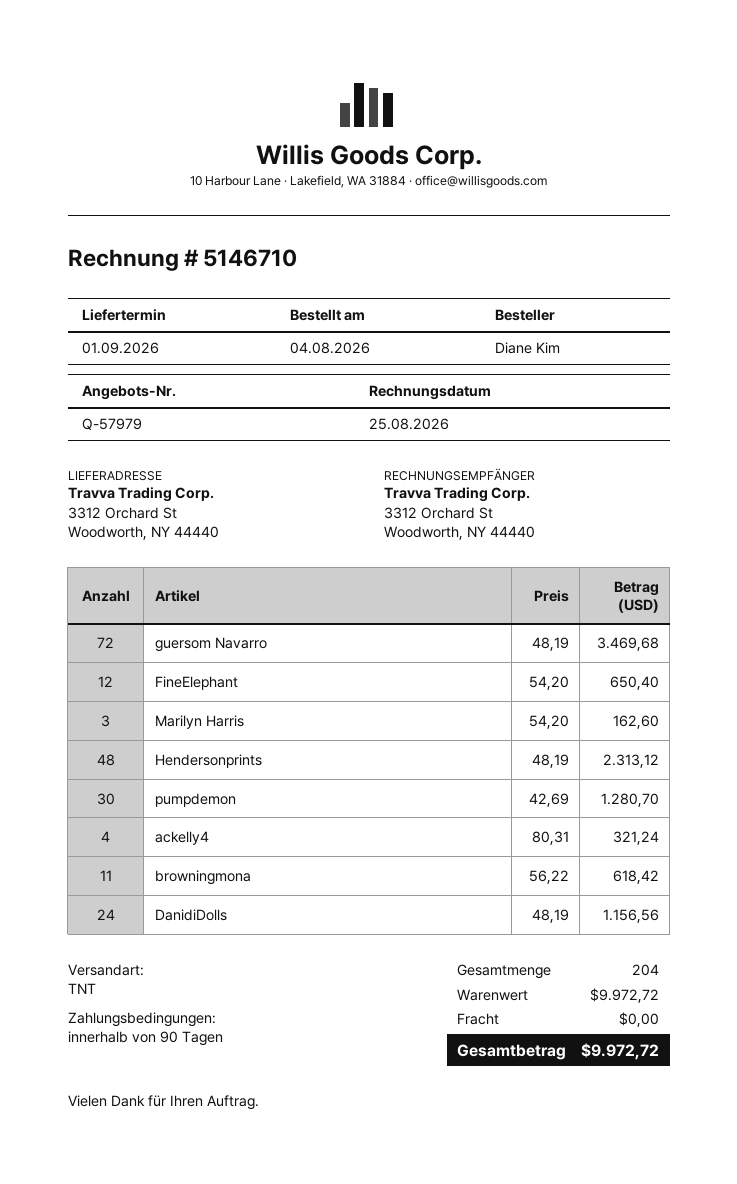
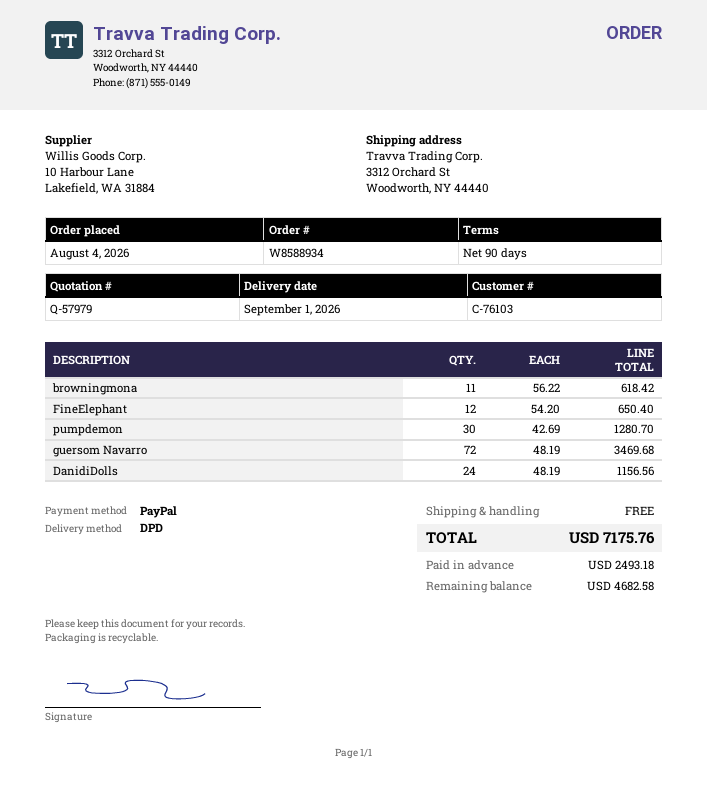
shipping method: TNT -> DPD
Marilyn Harris: 3 x 54.20 = 162.60 -> none
Hendersonprints: 48 x 48.19 = 2313.12 -> none
ackelly4: 4 x 80.31 = 321.24 -> none
total: 9972.72 -> 7175.76

